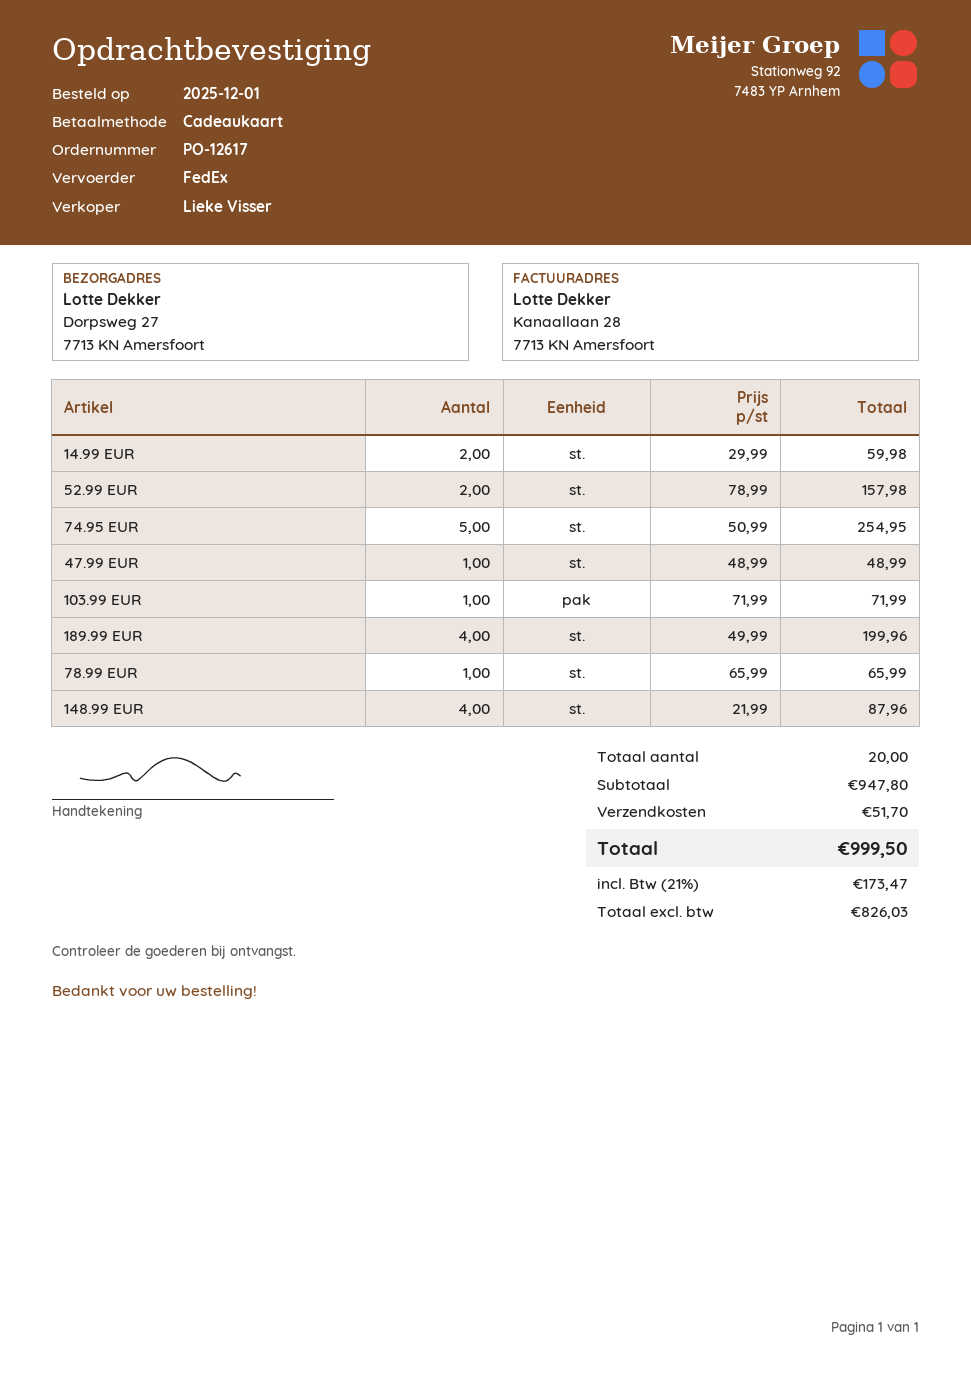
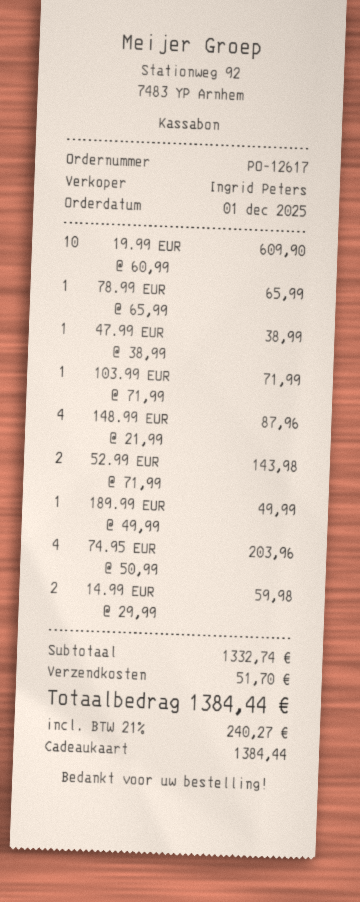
sales rep: Lieke Visser -> Ingrid Peters
52.99 EUR: 2 x 78.99 = 157.98 -> 2 x 71.99 = 143.98
74.95 EUR: 5 x 50.99 = 254.95 -> 4 x 50.99 = 203.96
47.99 EUR: 1 x 48.99 = 48.99 -> 1 x 38.99 = 38.99
189.99 EUR: 4 x 49.99 = 199.96 -> 1 x 49.99 = 49.99
19.99 EUR: none -> 10 x 60.99 = 609.90
subtotal: 947.80 -> 1332.74
tax: 21% = 173.47 -> 21% = 240.27
total: 999.50 -> 1384.44

